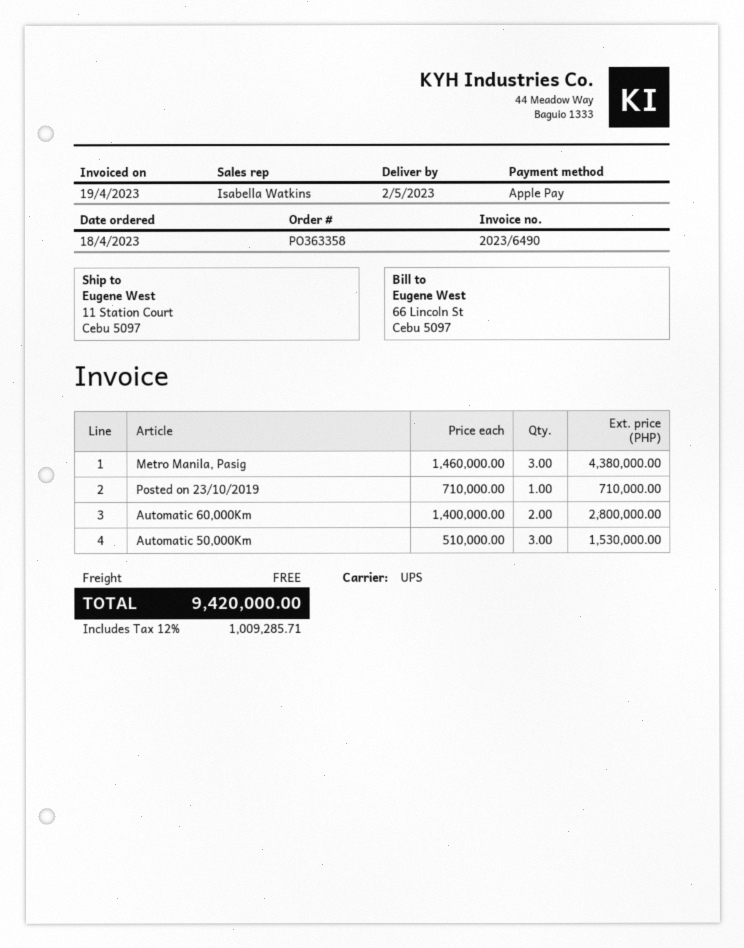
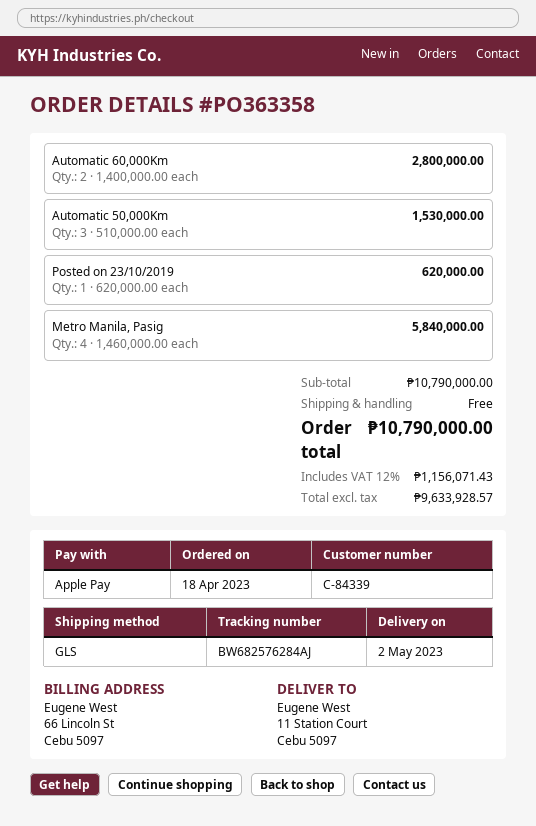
shipping method: UPS -> GLS
Metro Manila, Pasig: 3 x 1460000.00 = 4380000.00 -> 4 x 1460000.00 = 5840000.00
Posted on 23/10/2019: 1 x 710000.00 = 710000.00 -> 1 x 620000.00 = 620000.00
tax: 12% = 1009285.71 -> 12% = 1156071.43
total: 9420000.00 -> 10790000.00

